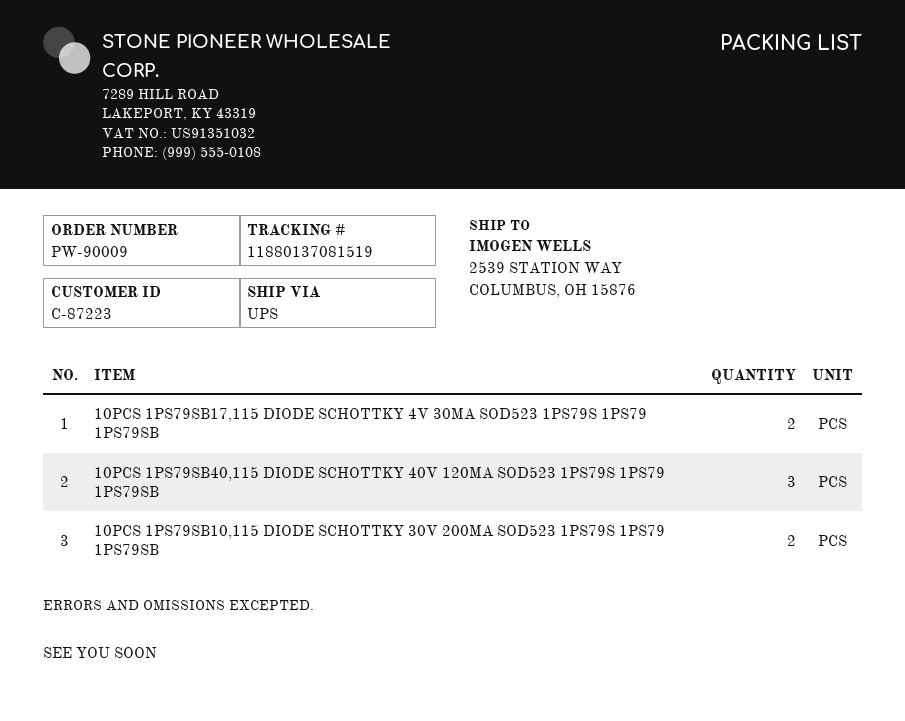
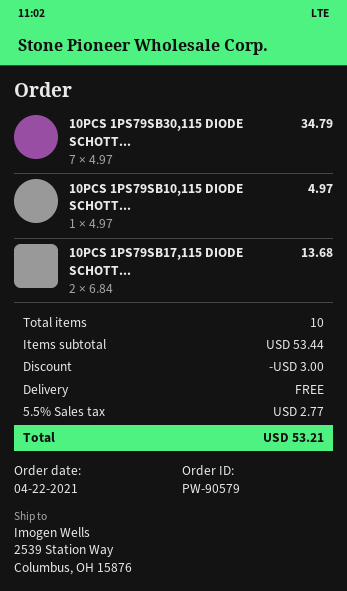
order number: PW-90009 -> PW-90579
10PCS 1PS79SB40,115 DIODE SCHOTTKY 40V 120MA SOD523 1PS79S 1PS79 1PS79SB: 3 -> none
10PCS 1PS79SB10,115 DIODE SCHOTTKY 30V 200MA SOD523 1PS79S 1PS79 1PS79SB: 2 -> 1
10PCS 1PS79SB30,115 DIODE SCHOTT...: none -> 7

